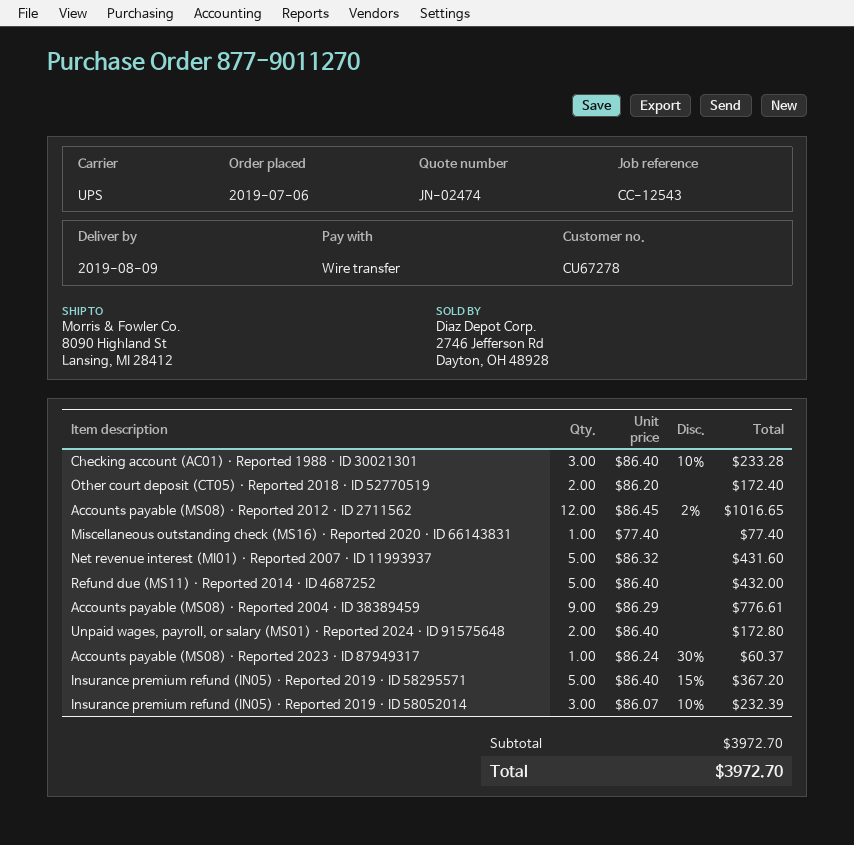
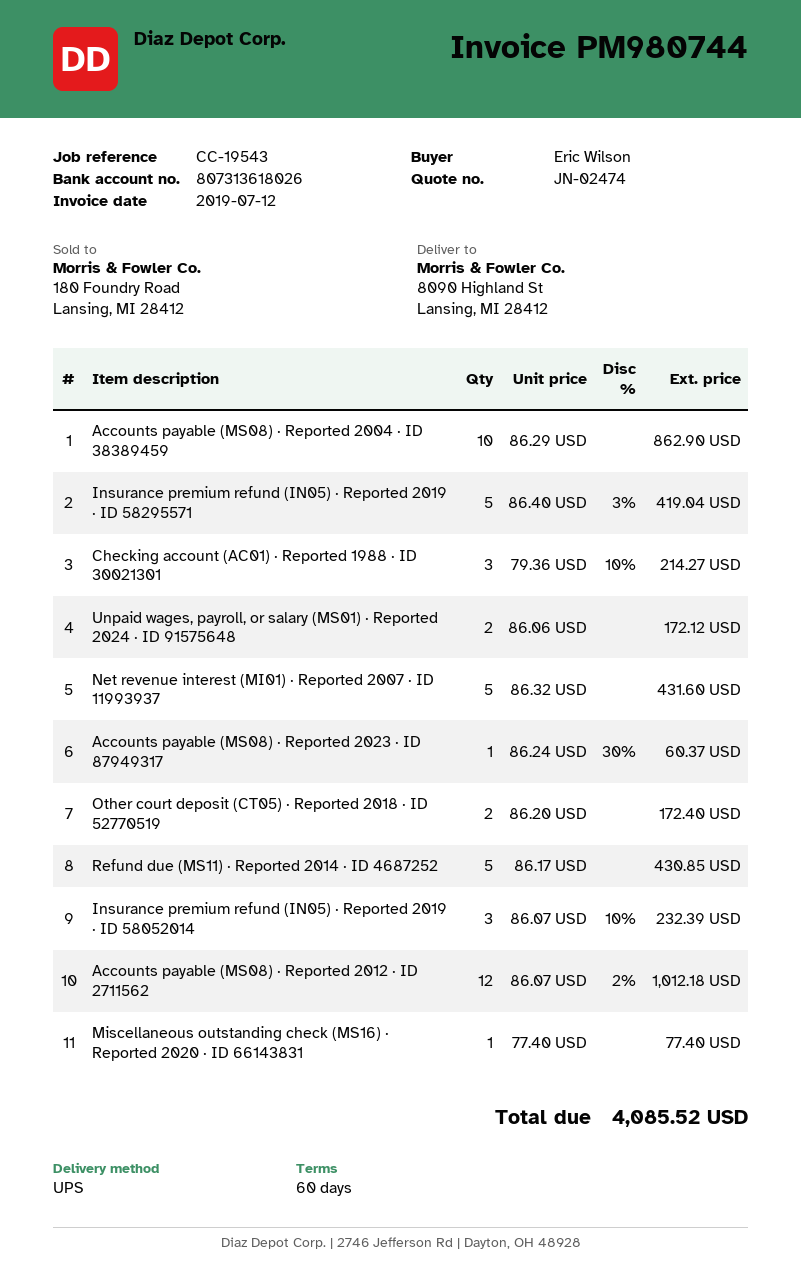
reference: CC-12543 -> CC-19543
Checking account (AC01) · Reported 1988 · ID 30021301: 3 x 86.40 - 10% = 233.28 -> 3 x 79.36 - 10% = 214.27
Accounts payable (MS08) · Reported 2012 · ID 2711562: 12 x 86.45 - 2% = 1016.65 -> 12 x 86.07 - 2% = 1012.18
Refund due (MS11) · Reported 2014 · ID 4687252: 5 x 86.40 = 432.00 -> 5 x 86.17 = 430.85
Accounts payable (MS08) · Reported 2004 · ID 38389459: 9 x 86.29 = 776.61 -> 10 x 86.29 = 862.90
Unpaid wages, payroll, or salary (MS01) · Reported 2024 · ID 91575648: 2 x 86.40 = 172.80 -> 2 x 86.06 = 172.12
Insurance premium refund (IN05) · Reported 2019 · ID 58295571: 5 x 86.40 - 15% = 367.20 -> 5 x 86.40 - 3% = 419.04
total: 3972.70 -> 4085.52

